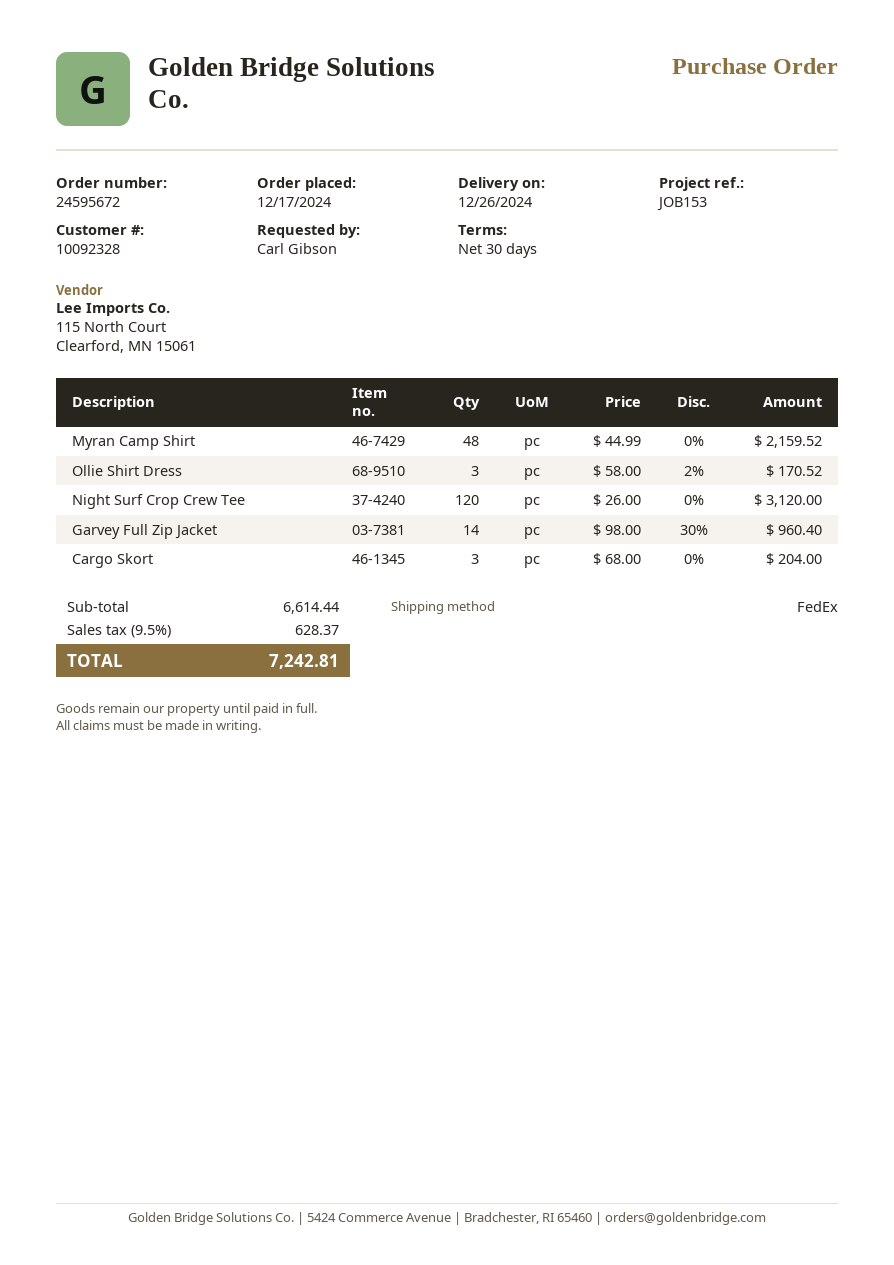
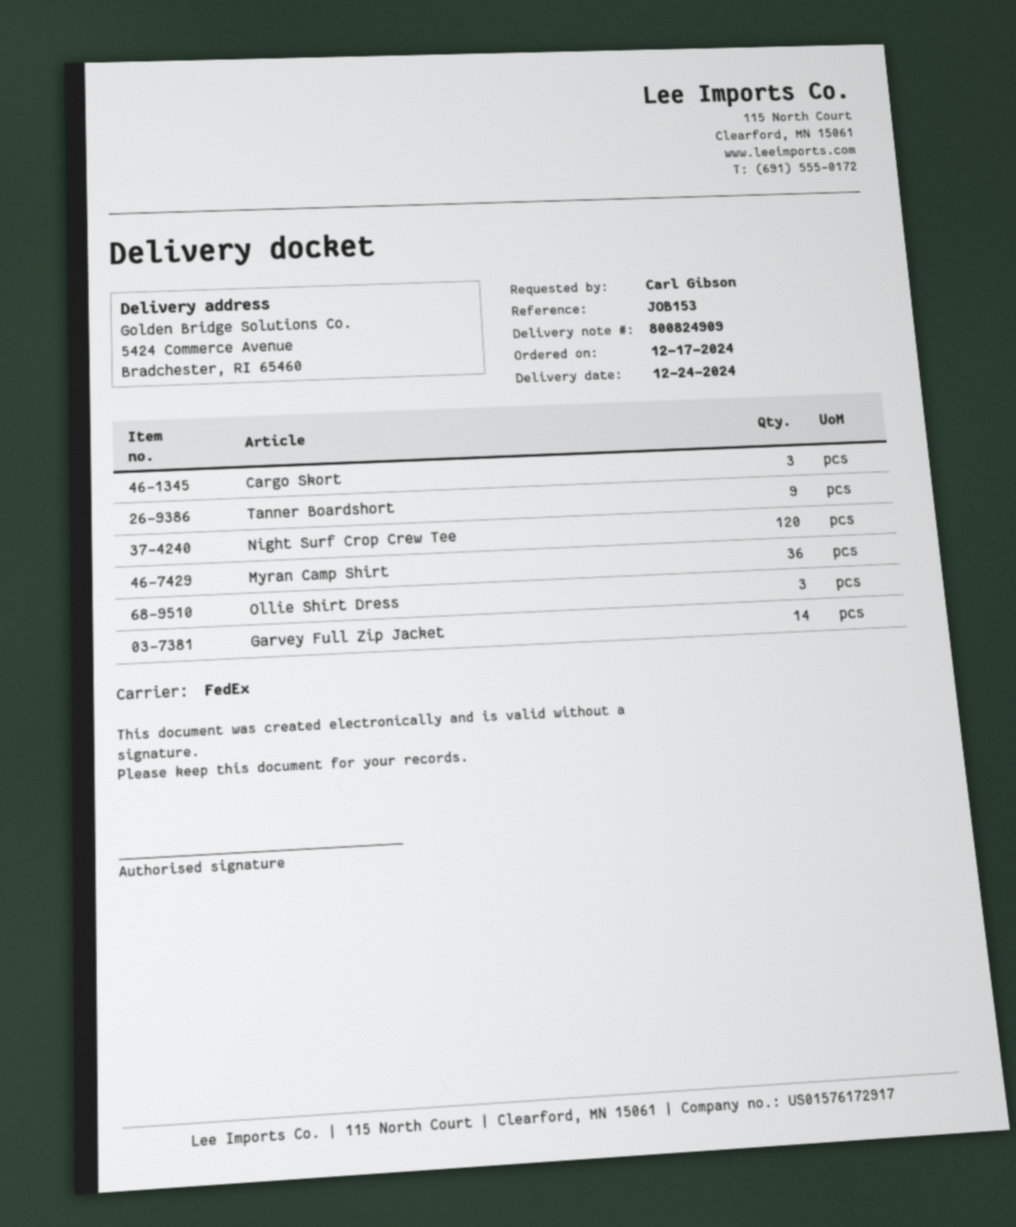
delivery date: 2024-12-26 -> 2024-12-24
Myran Camp Shirt: 48 -> 36
Tanner Boardshort: none -> 9

